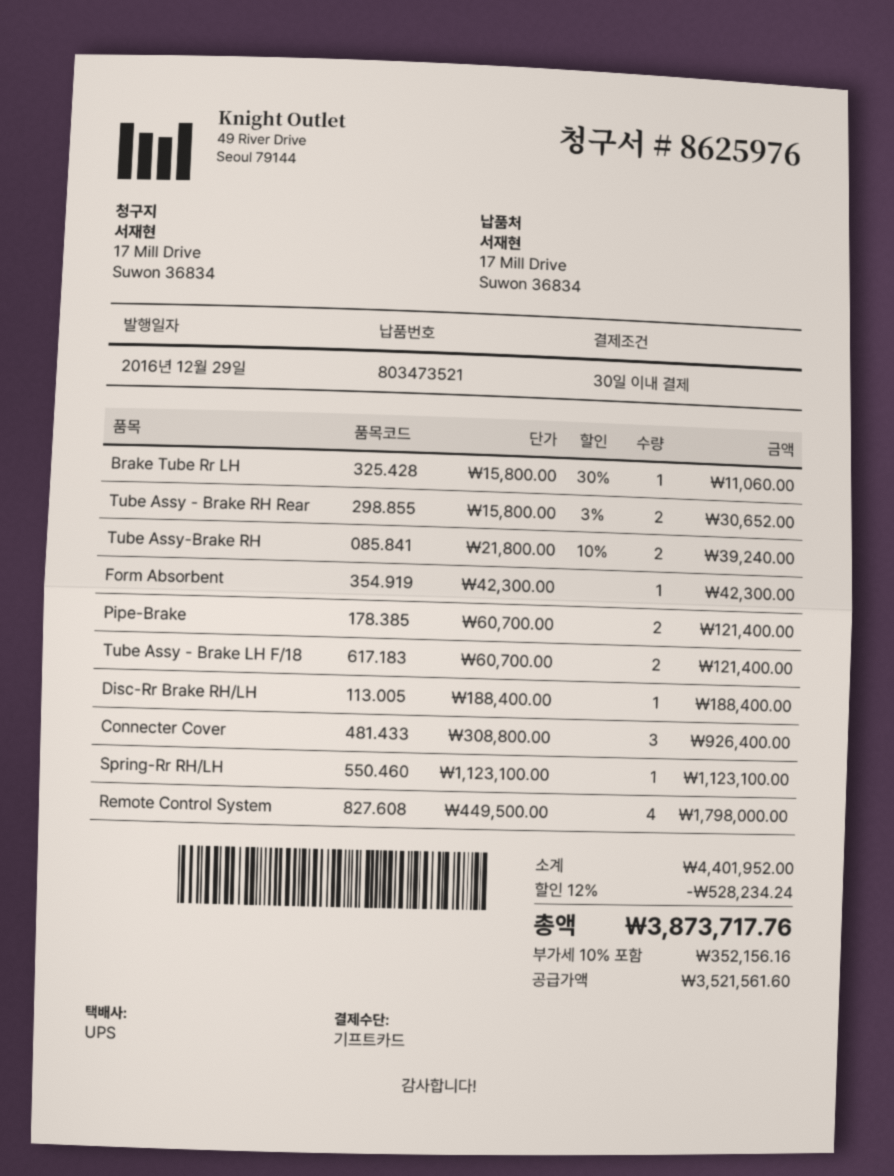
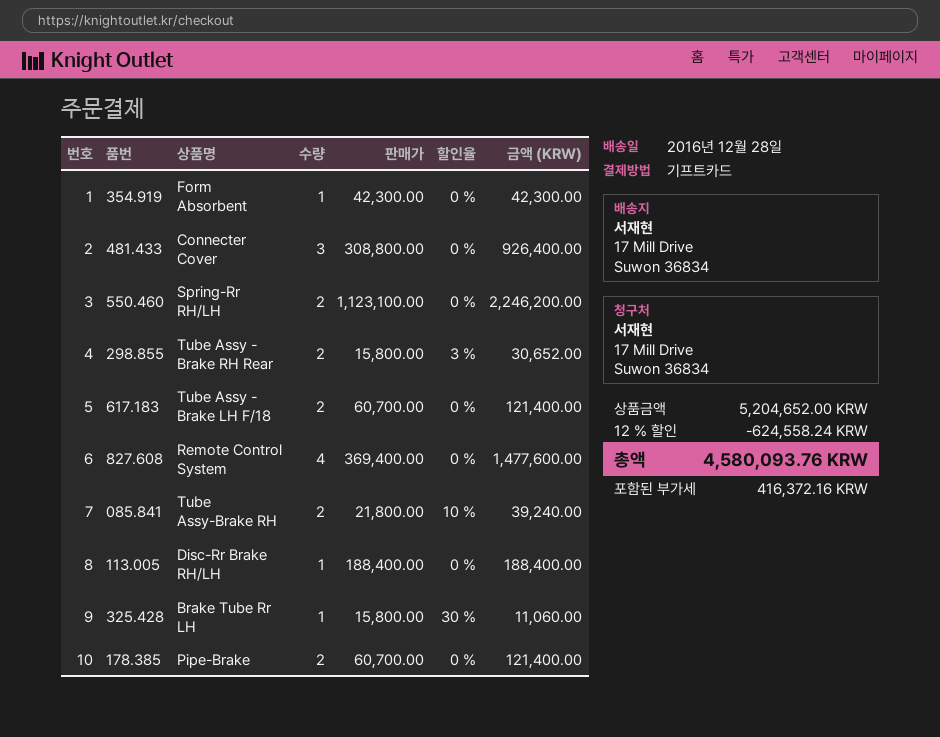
Spring-Rr RH/LH: 1 x 1123100.00 = 1123100.00 -> 2 x 1123100.00 = 2246200.00
Remote Control System: 4 x 449500.00 = 1798000.00 -> 4 x 369400.00 = 1477600.00
subtotal: 4401952.00 -> 5204652.00
discount: 12% = 528234.24 -> 12% = 624558.24
tax: 352156.16 -> 416372.16
total: 3873717.76 -> 4580093.76

